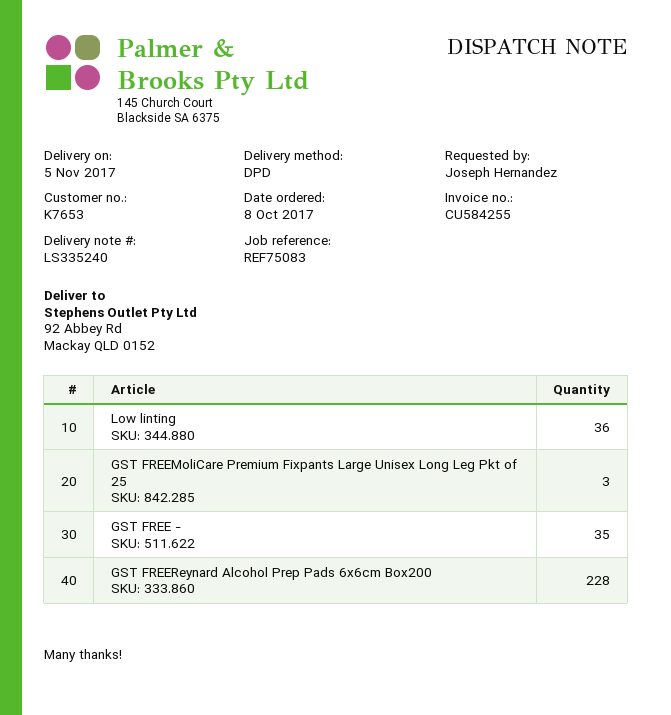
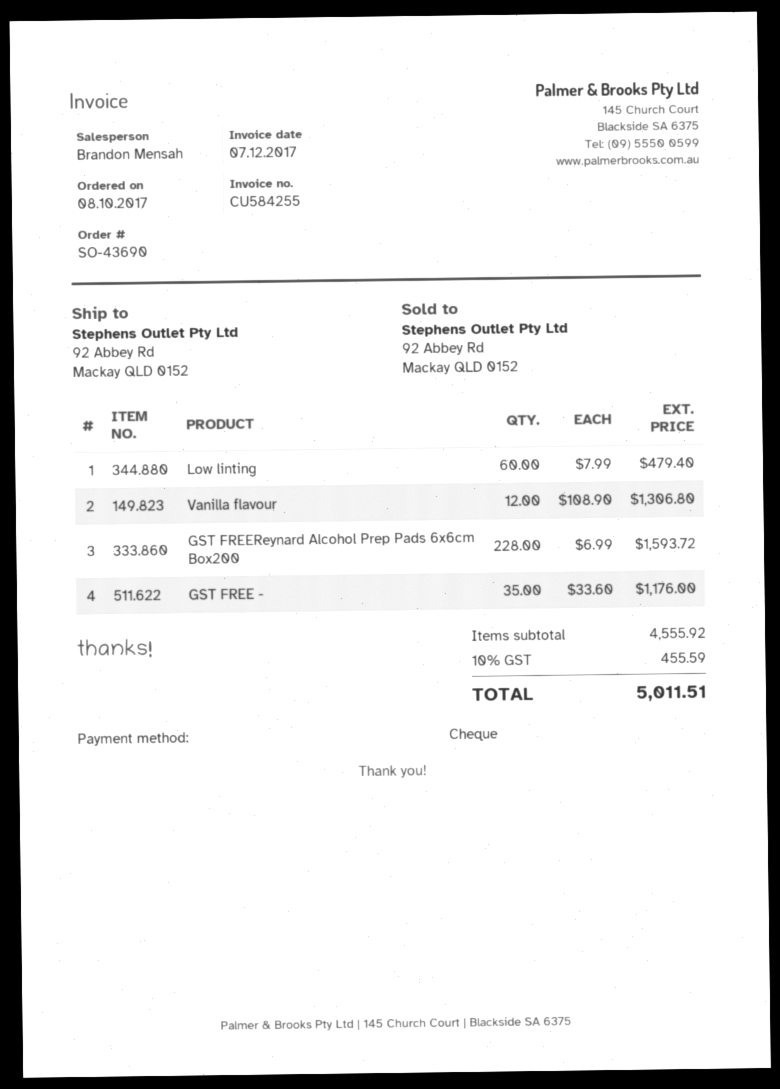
Low linting: 36 -> 60
GST FREEMoliCare Premium Fixpants Large Unisex Long Leg Pkt of 25: 3 -> none
Vanilla flavour: none -> 12

